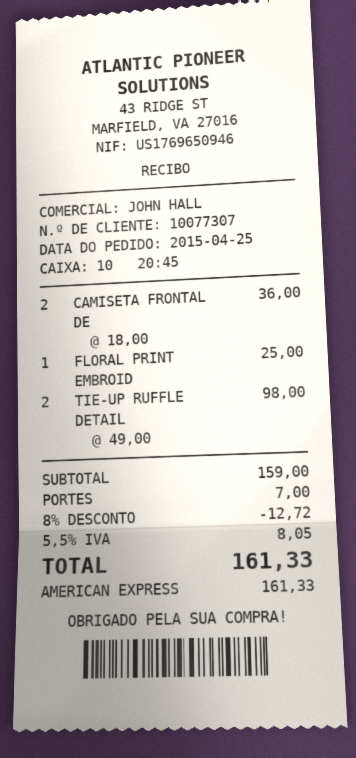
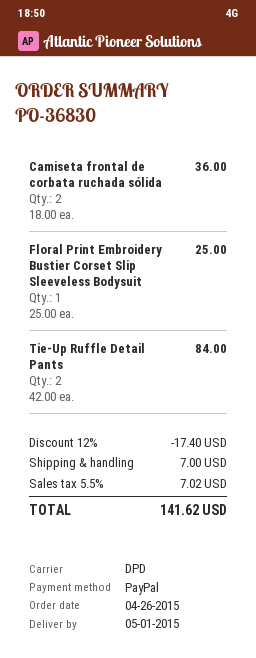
order date: 2015-04-25 -> 2015-04-26
payment method: American Express -> PayPal
TIE-UP RUFFLE DETAIL: 2 x 49.00 = 98.00 -> 2 x 42.00 = 84.00
discount: 8% = 12.72 -> 12% = 17.40
tax: 5.5% = 8.05 -> 5.5% = 7.02
total: 161.33 -> 141.62

